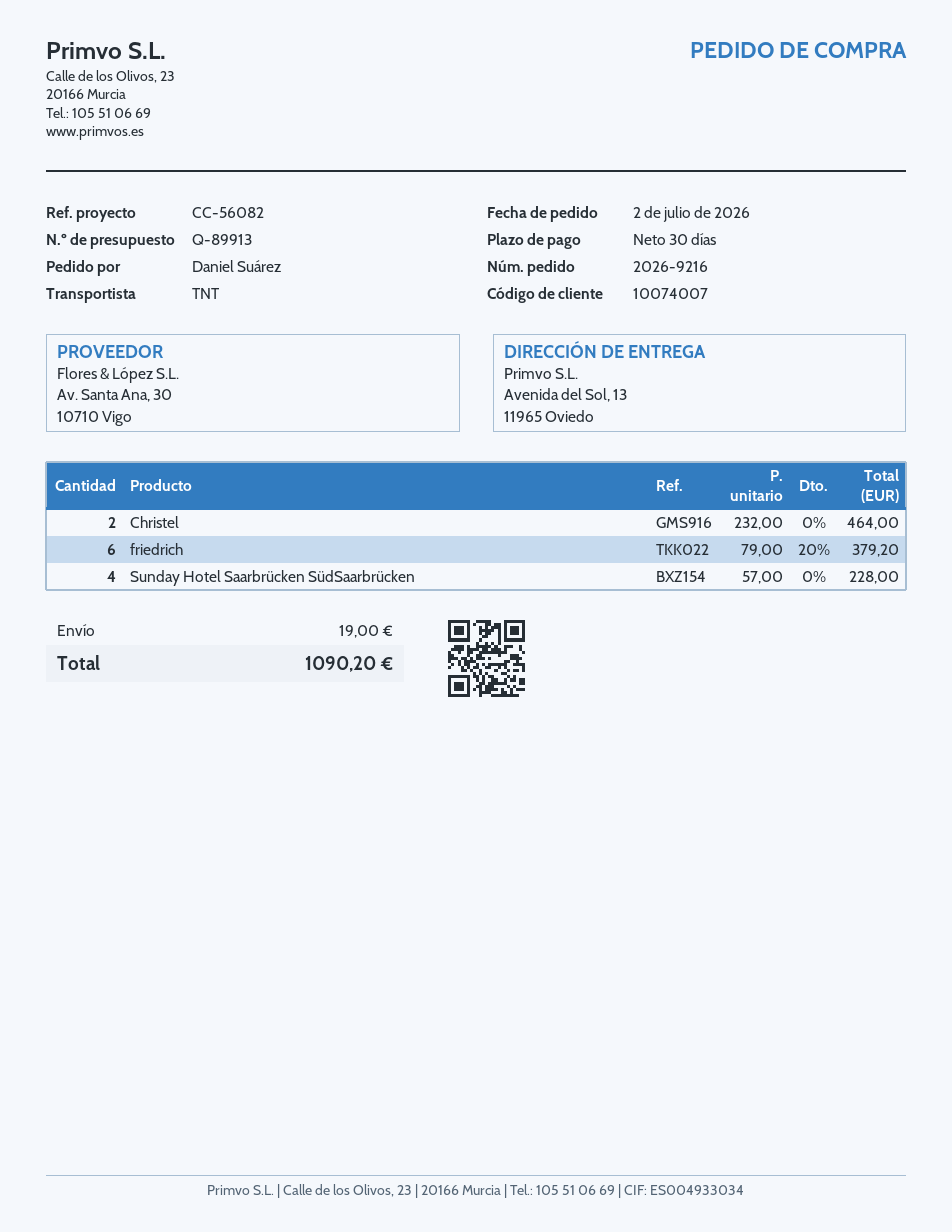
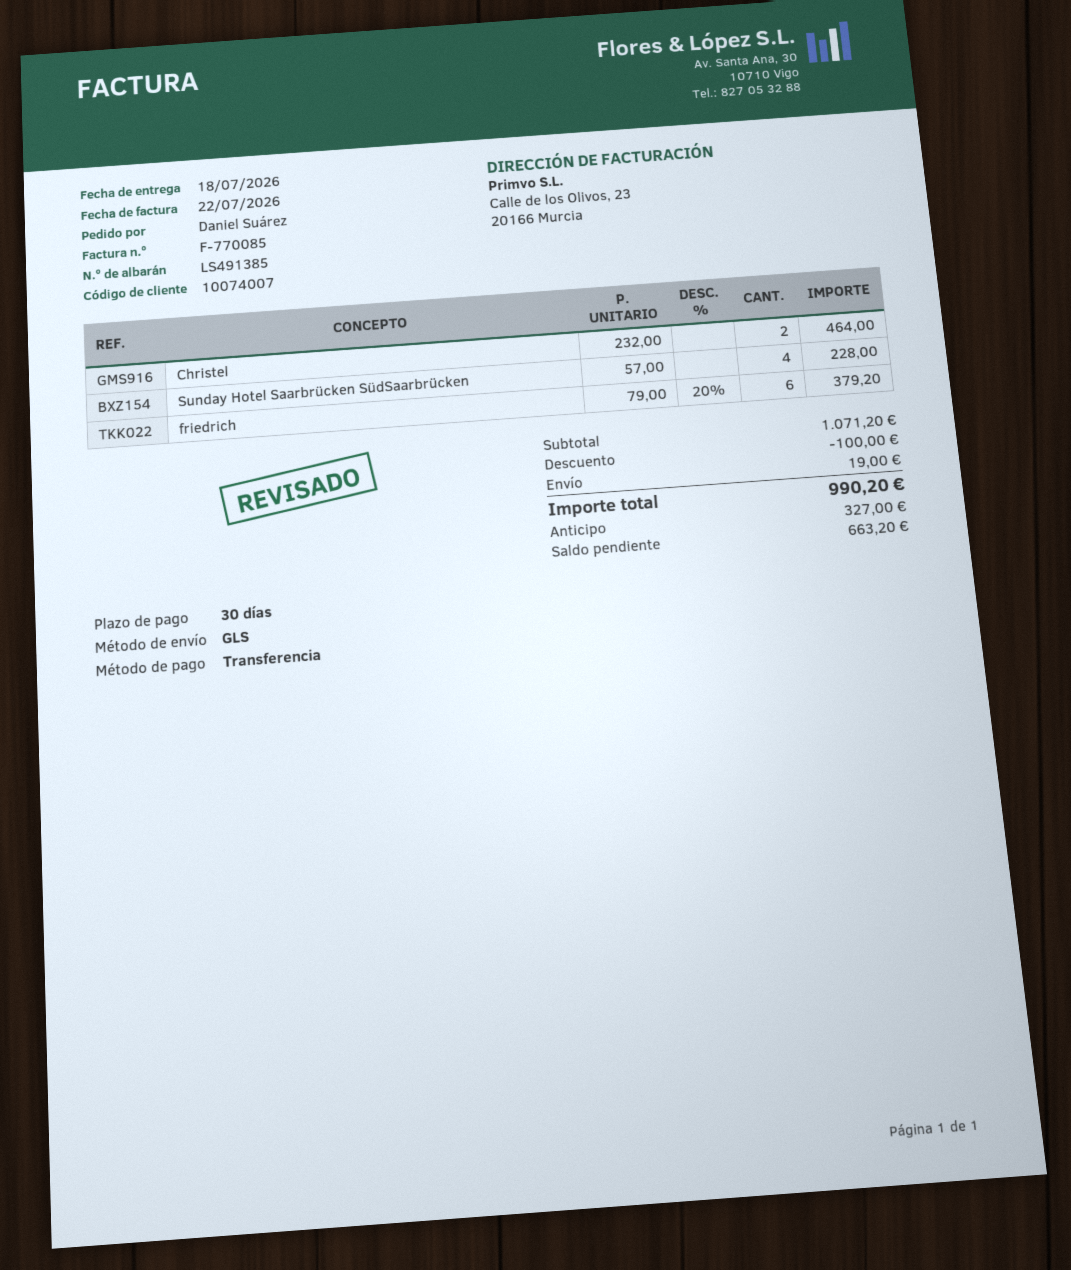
shipping method: TNT -> GLS
discount: none -> 100.00
total: 1090.20 -> 990.20

